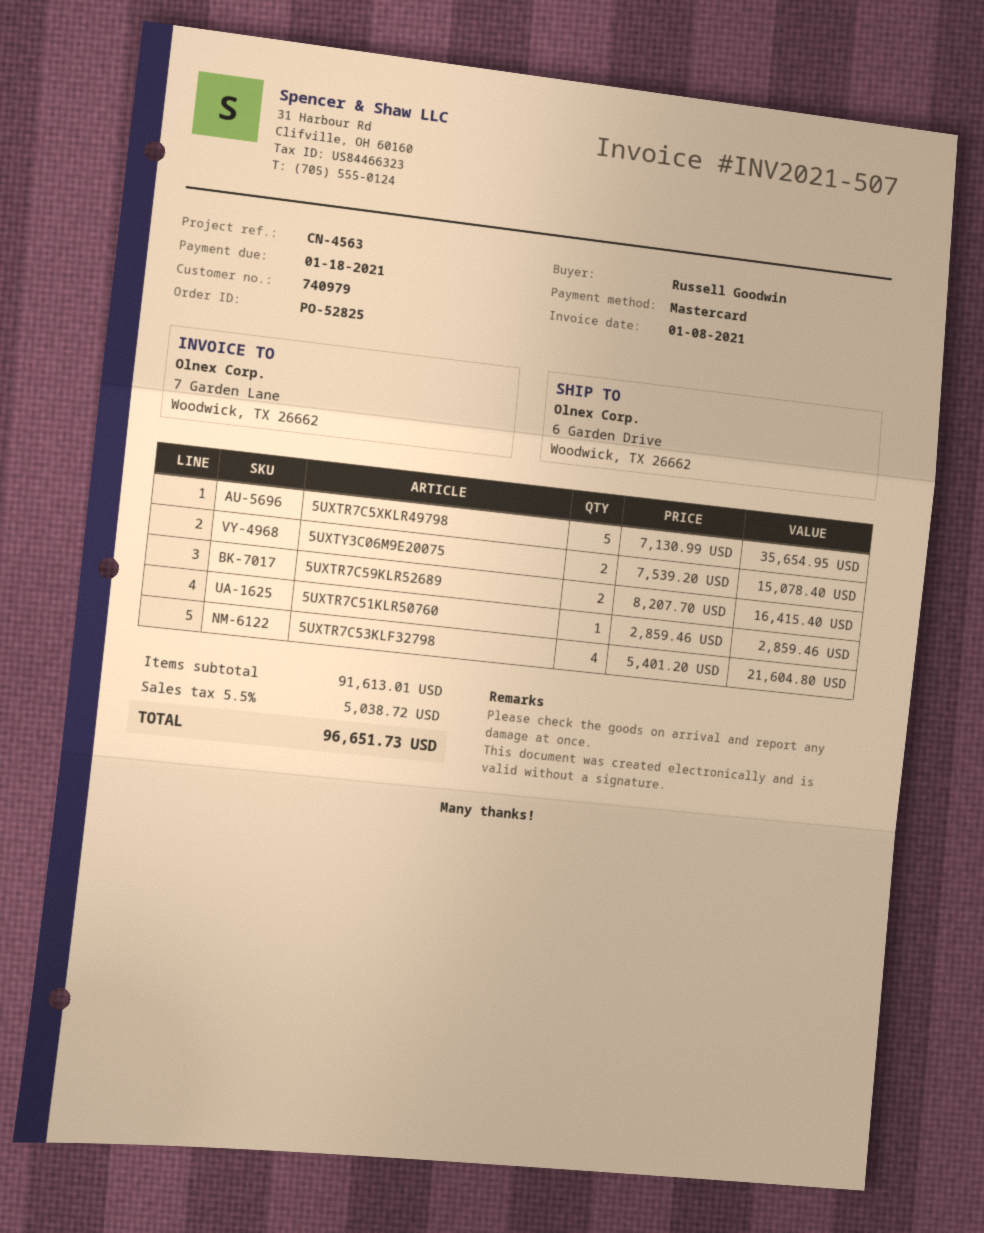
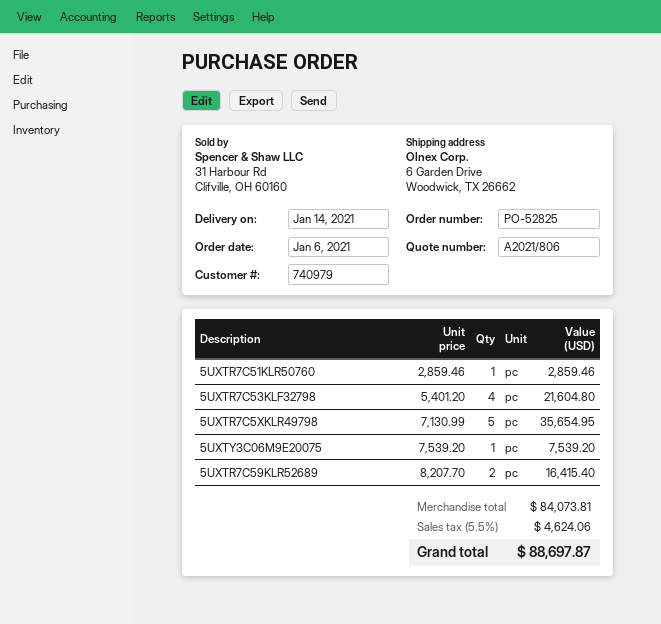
5UXTY3C06M9E20075: 2 x 7539.20 = 15078.40 -> 1 x 7539.20 = 7539.20
subtotal: 91613.01 -> 84073.81
tax: 5.5% = 5038.72 -> 5.5% = 4624.06
total: 96651.73 -> 88697.87

